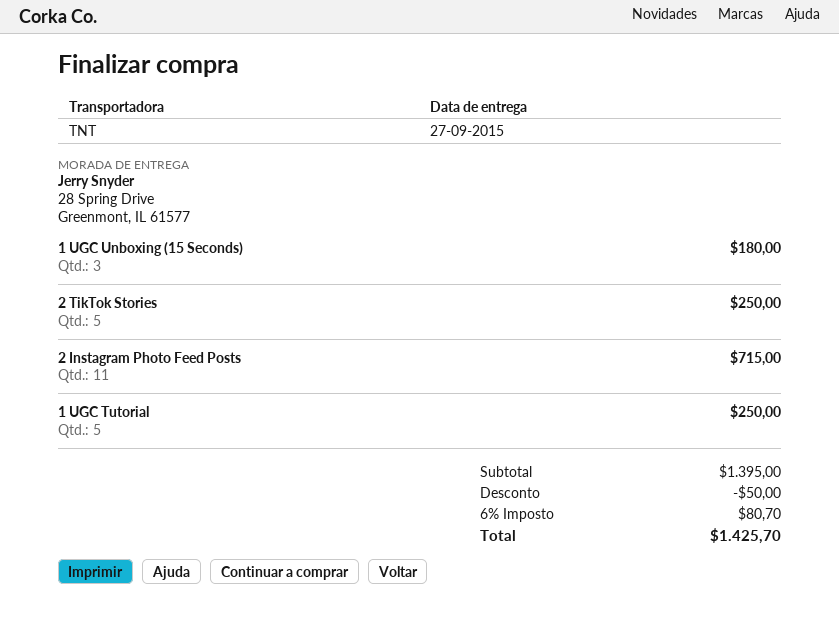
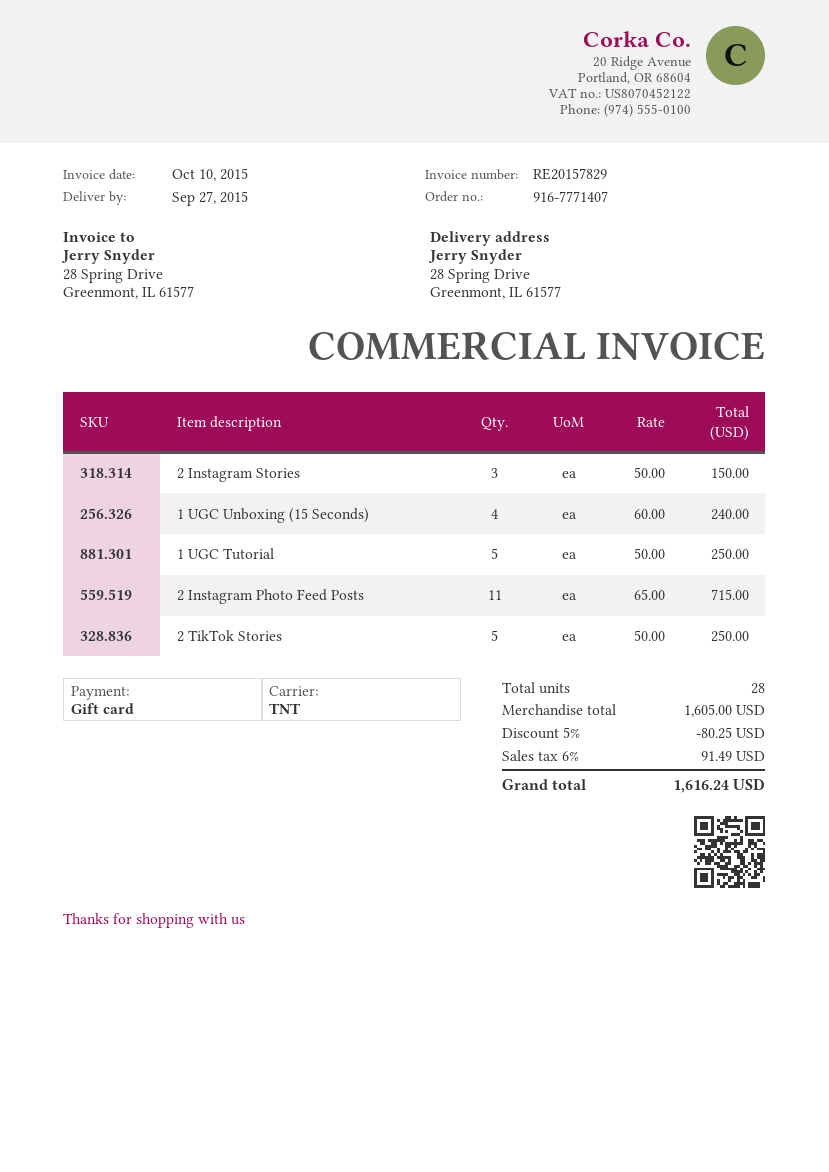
1 UGC Unboxing (15 Seconds): 3 for 180.00 -> 4 for 240.00
2 Instagram Stories: none -> 3 for 150.00
subtotal: 1395.00 -> 1605.00
discount: 50.00 -> 80.25
tax: 6% = 80.70 -> 6% = 91.49
total: 1425.70 -> 1616.24

